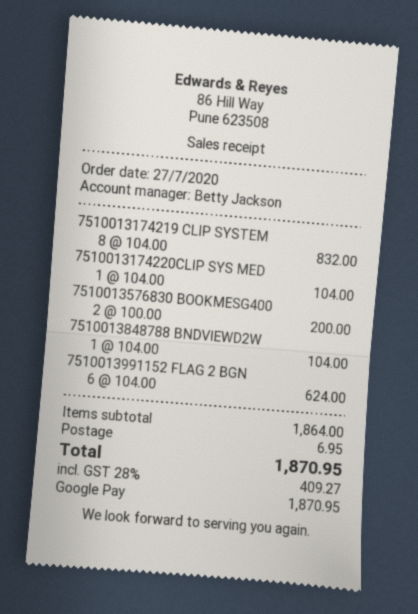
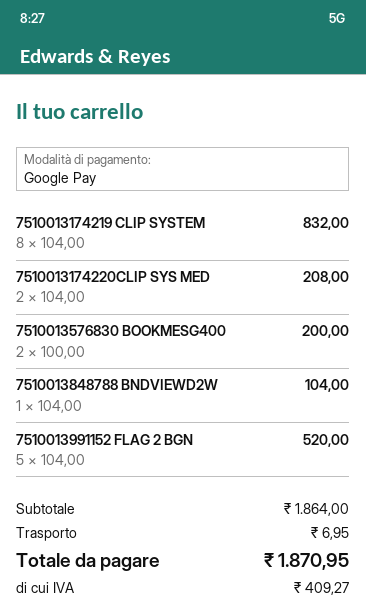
7510013174220CLIP SYS MED: 1 x 104.00 = 104.00 -> 2 x 104.00 = 208.00
7510013991152 FLAG 2 BGN: 6 x 104.00 = 624.00 -> 5 x 104.00 = 520.00

